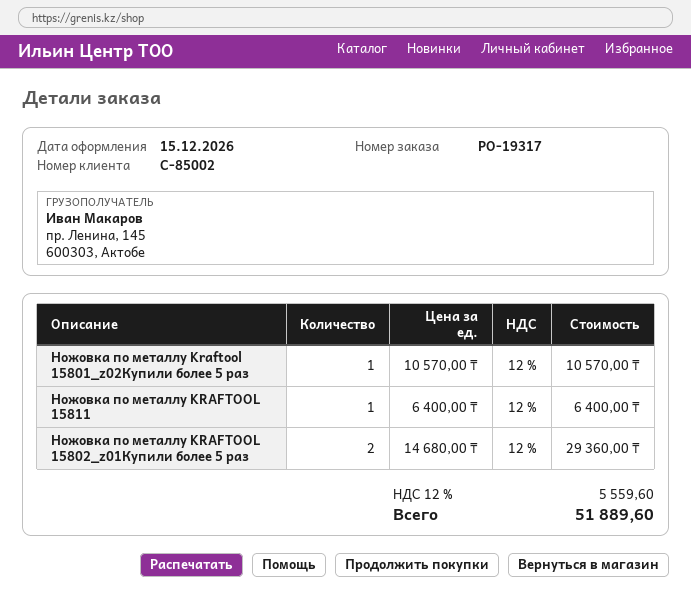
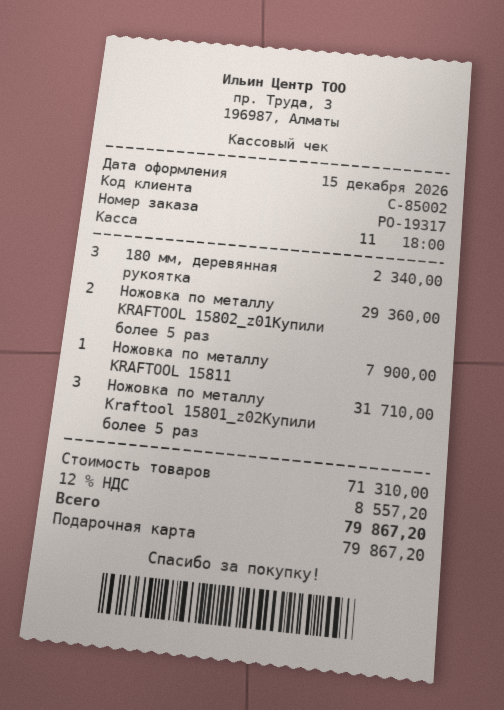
Ножовка по металлу Kraftool 15801_z02Купили более 5 раз: 1 for 10570.00 -> 3 for 31710.00
Ножовка по металлу KRAFTOOL 15811: 1 for 6400.00 -> 1 for 7900.00
180 мм, деревянная рукоятка: none -> 3 for 2340.00
tax: 12% = 5559.60 -> 12% = 8557.20
total: 51889.60 -> 79867.20

